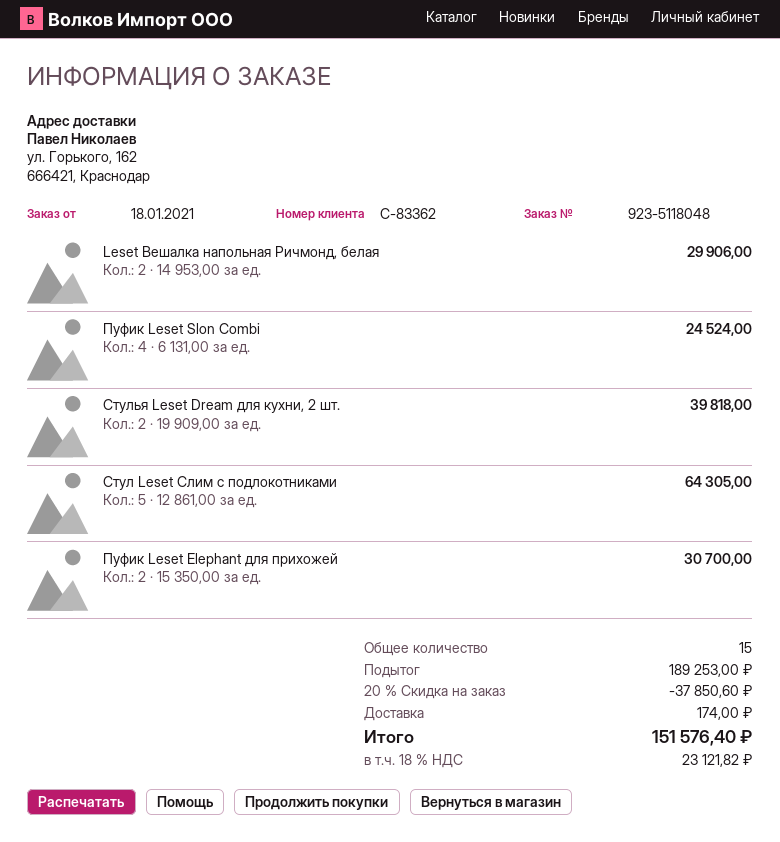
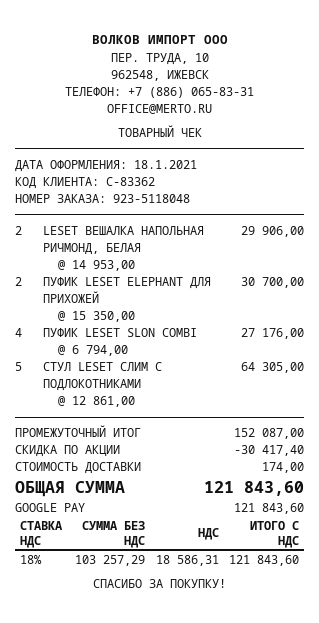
Пуфик Leset Slon Combi: 4 x 6131.00 = 24524.00 -> 4 x 6794.00 = 27176.00
Стулья Leset Dream для кухни, 2 шт.: 2 x 19909.00 = 39818.00 -> none
subtotal: 189253.00 -> 152087.00
discount: 37850.60 -> 30417.40
tax: 18% = 23121.82 -> 18% = 18586.31
total: 151576.40 -> 121843.60

